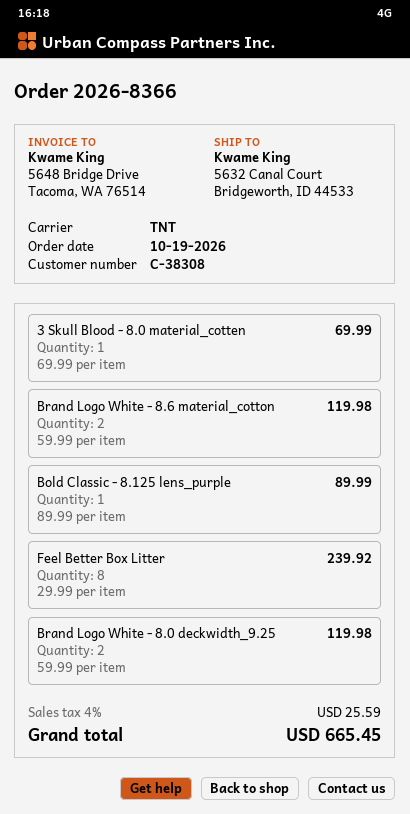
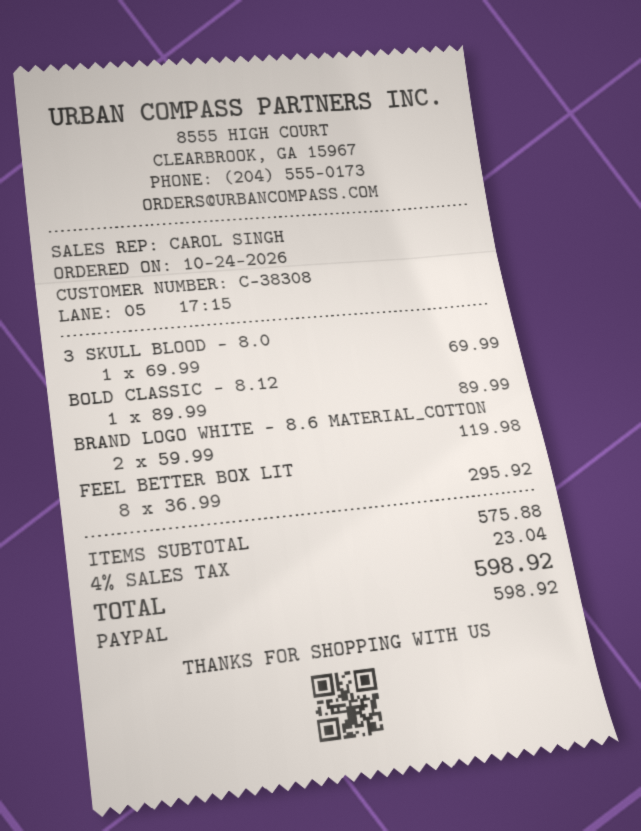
order date: 2026-10-19 -> 2026-10-24
Feel Better Box Litter: 8 x 29.99 = 239.92 -> 8 x 36.99 = 295.92
Brand Logo White - 8.0 deckwidth_9.25: 2 x 59.99 = 119.98 -> none
tax: 4% = 25.59 -> 4% = 23.04
total: 665.45 -> 598.92

